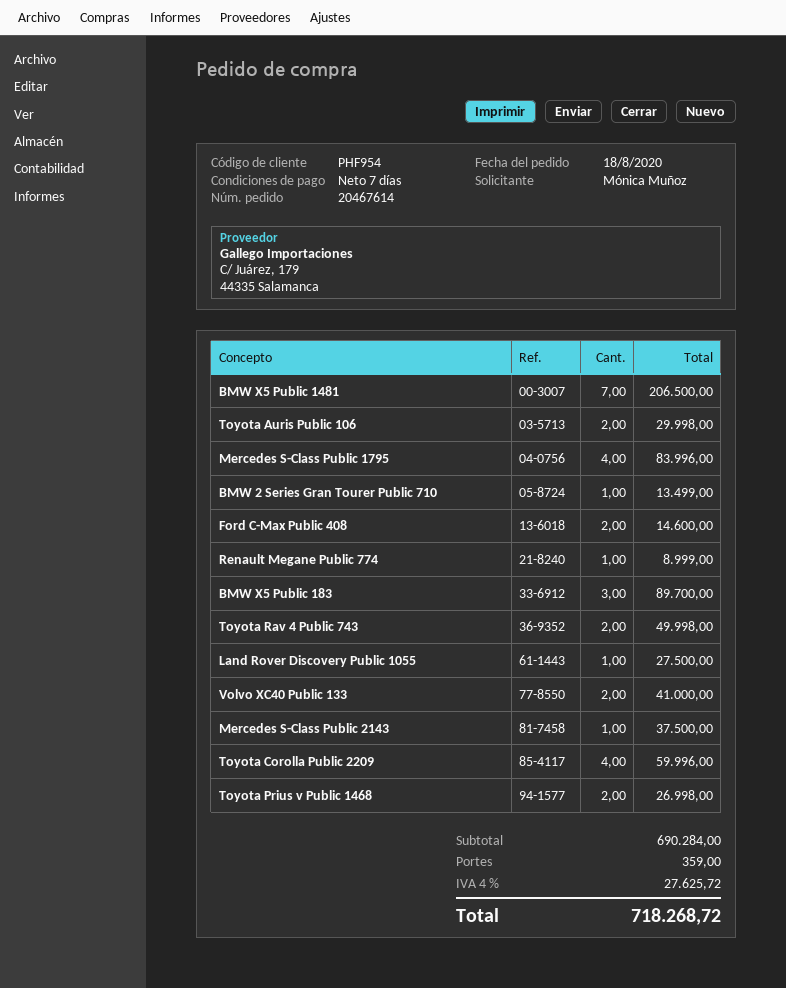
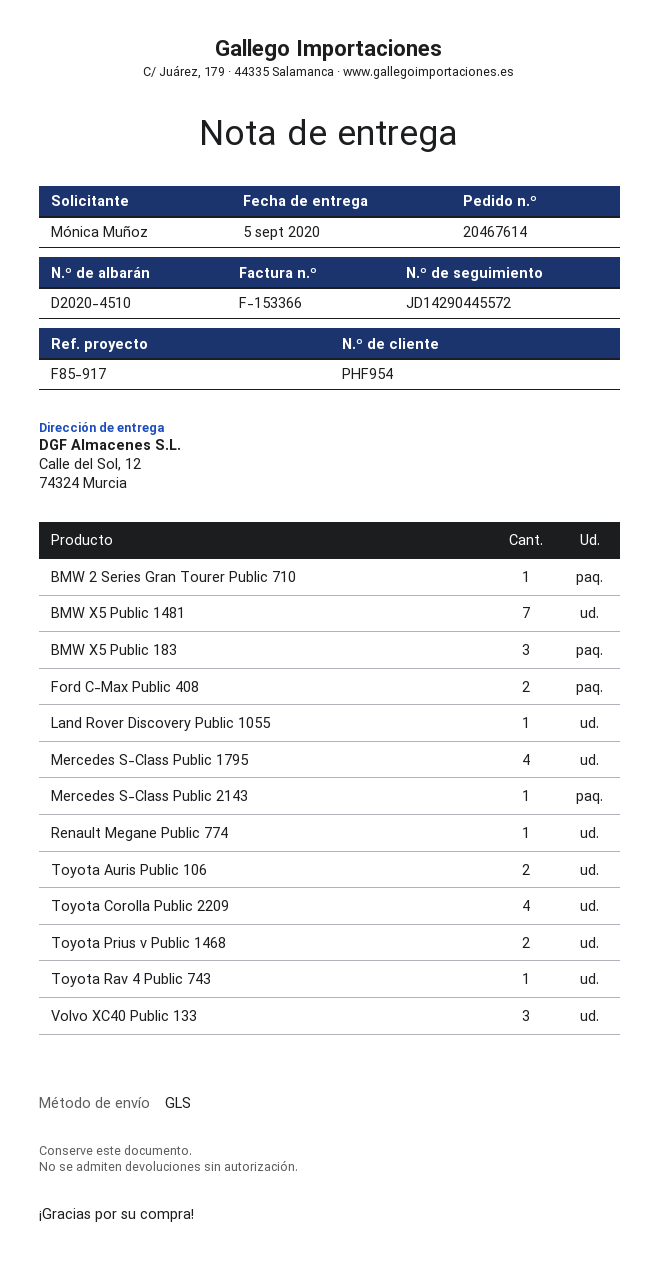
Toyota Rav 4 Public 743: 2 -> 1
Volvo XC40 Public 133: 2 -> 3

